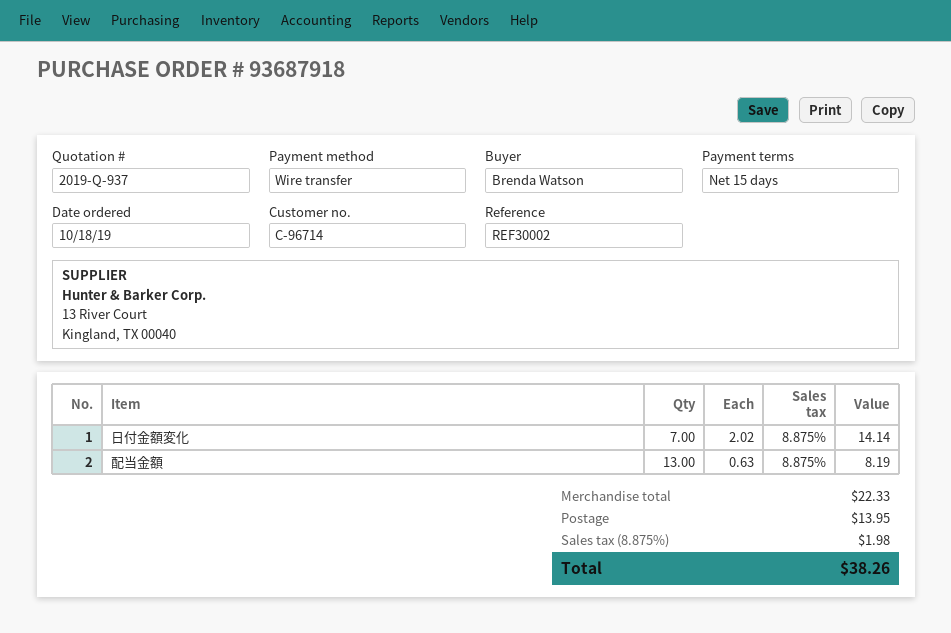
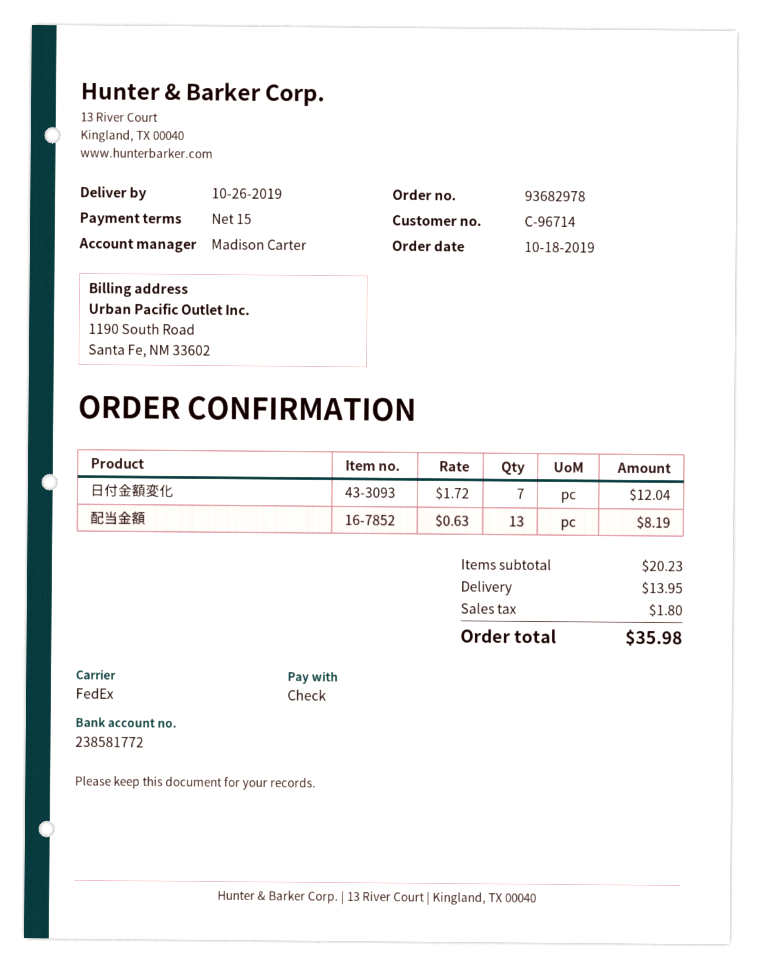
order number: 93687918 -> 93682978
payment method: bank transfer -> cheque
日付金額変化: 7 x 2.02 = 14.14 -> 7 x 1.72 = 12.04
subtotal: 22.33 -> 20.23
tax: 1.98 -> 1.80
total: 38.26 -> 35.98

